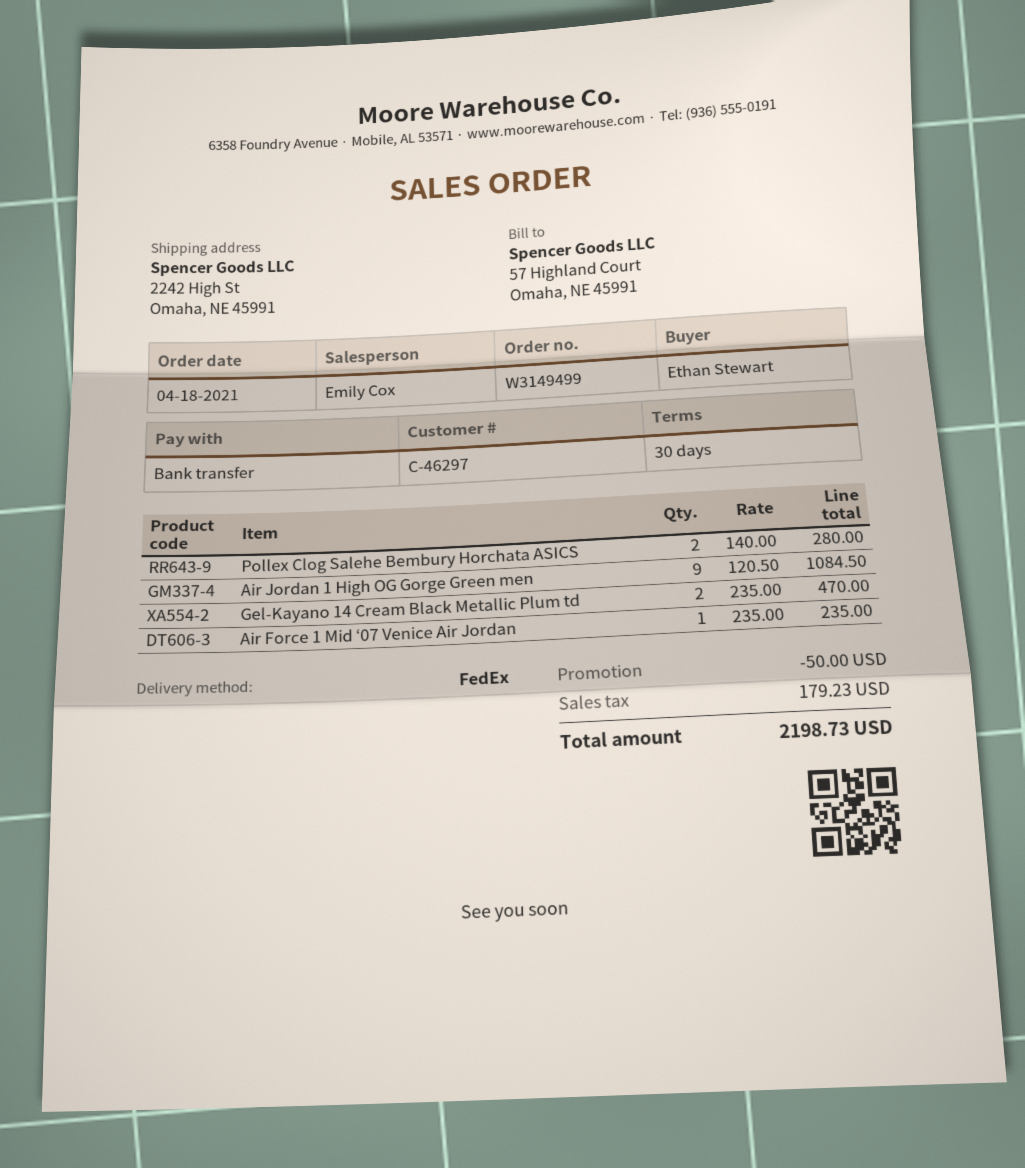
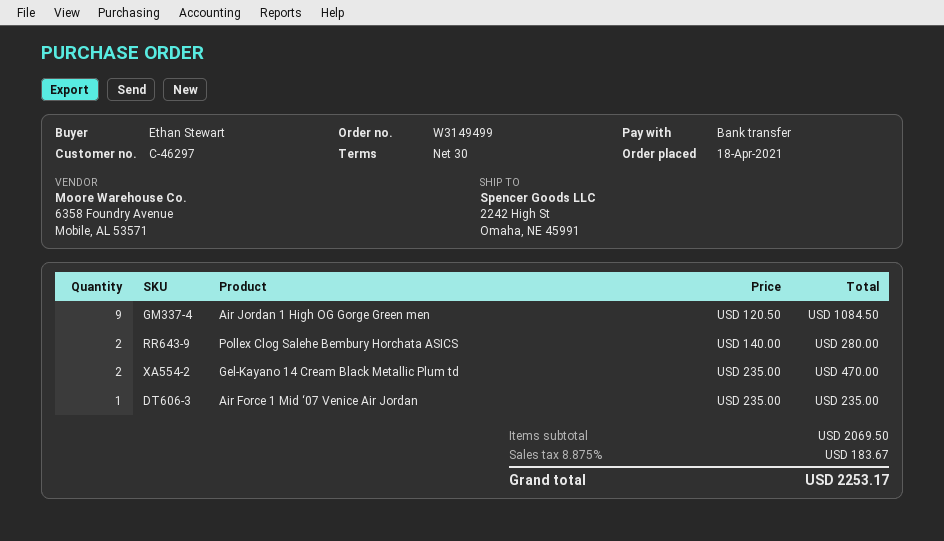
discount: 50.00 -> none
tax: 179.23 -> 183.67
total: 2198.73 -> 2253.17

